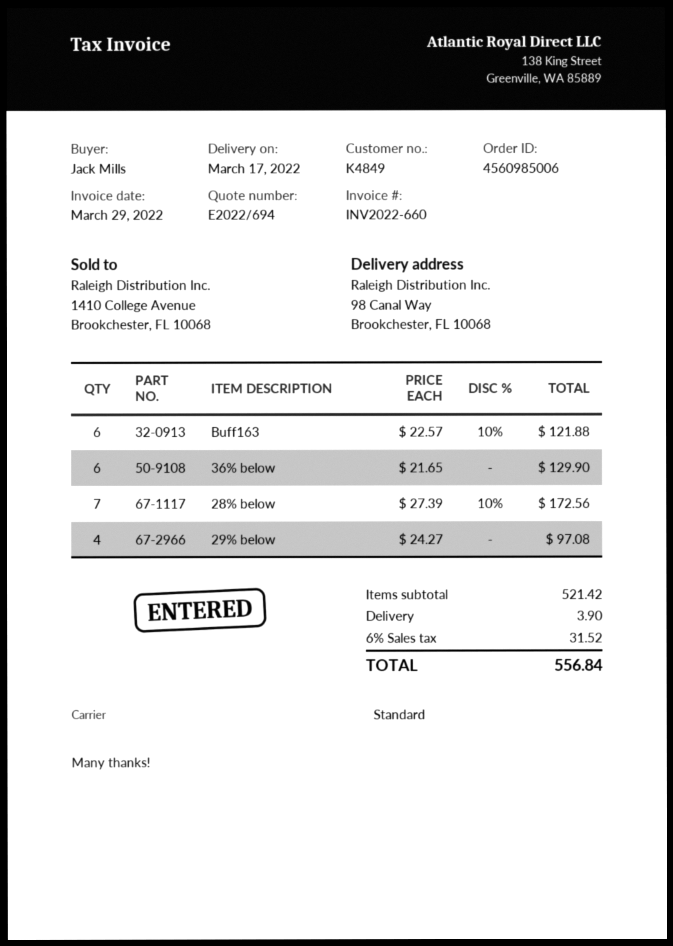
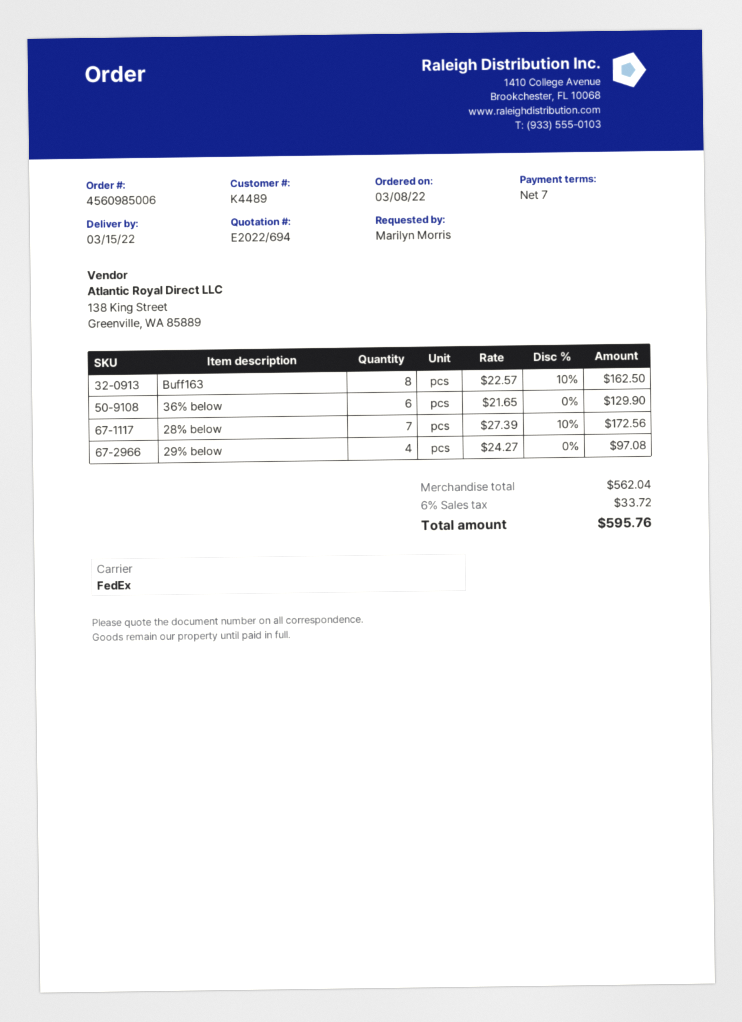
delivery date: 2022-03-17 -> 2022-03-15
customer number: K4849 -> K4489
ordered by: Jack Mills -> Marilyn Morris
shipping method: standard -> FedEx
Buff163: 6 x 22.57 - 10% = 121.88 -> 8 x 22.57 - 10% = 162.50
subtotal: 521.42 -> 562.04
shipping: 3.90 -> none
tax: 6% = 31.52 -> 6% = 33.72
total: 556.84 -> 595.76

